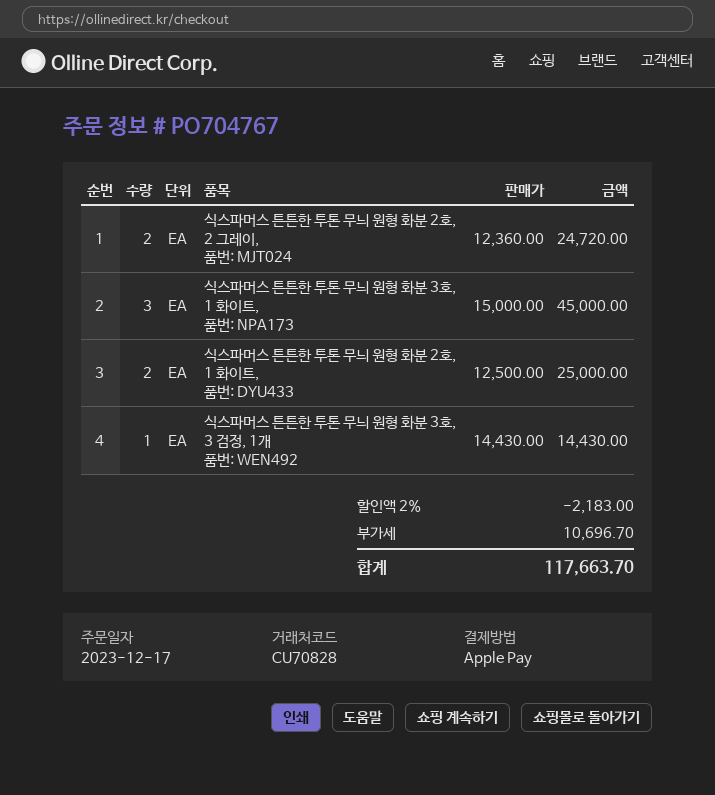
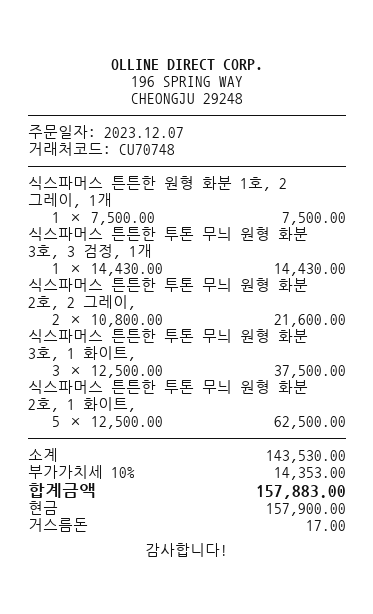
order date: 2023-12-17 -> 2023-12-07
customer number: CU70828 -> CU70748
payment method: Apple Pay -> cash
식스파머스 튼튼한 투톤 무늬 원형 화분 2호, 2 그레이,: 2 x 12360.00 = 24720.00 -> 2 x 10800.00 = 21600.00
식스파머스 튼튼한 투톤 무늬 원형 화분 3호, 1 화이트,: 3 x 15000.00 = 45000.00 -> 3 x 12500.00 = 37500.00
식스파머스 튼튼한 투톤 무늬 원형 화분 2호, 1 화이트,: 2 x 12500.00 = 25000.00 -> 5 x 12500.00 = 62500.00
식스파머스 튼튼한 원형 화분 1호, 2 그레이, 1개: none -> 1 x 7500.00 = 7500.00
discount: 2% = 2183.00 -> none
tax: 10696.70 -> 14353.00
total: 117663.70 -> 157883.00

